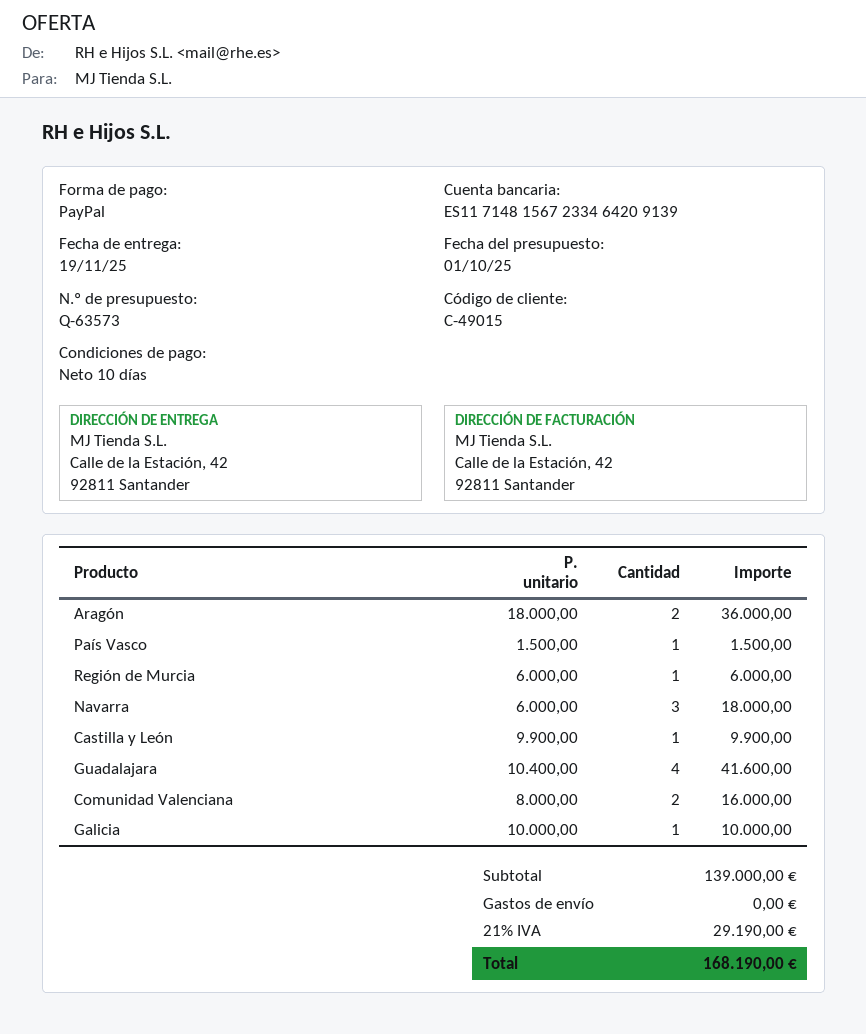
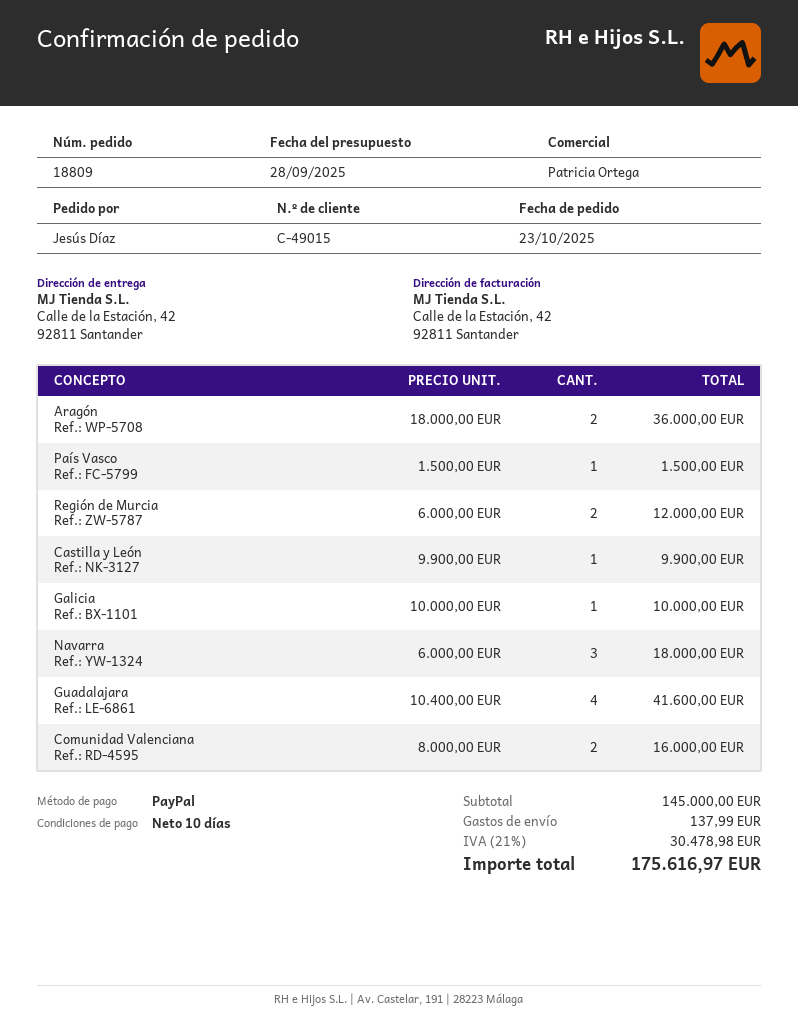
quote date: 2025-10-01 -> 2025-09-28
Región de Murcia: 1 x 6000.00 = 6000.00 -> 2 x 6000.00 = 12000.00
subtotal: 139000.00 -> 145000.00
shipping: 0.00 -> 137.99
tax: 21% = 29190.00 -> 21% = 30478.98
total: 168190.00 -> 175616.97

